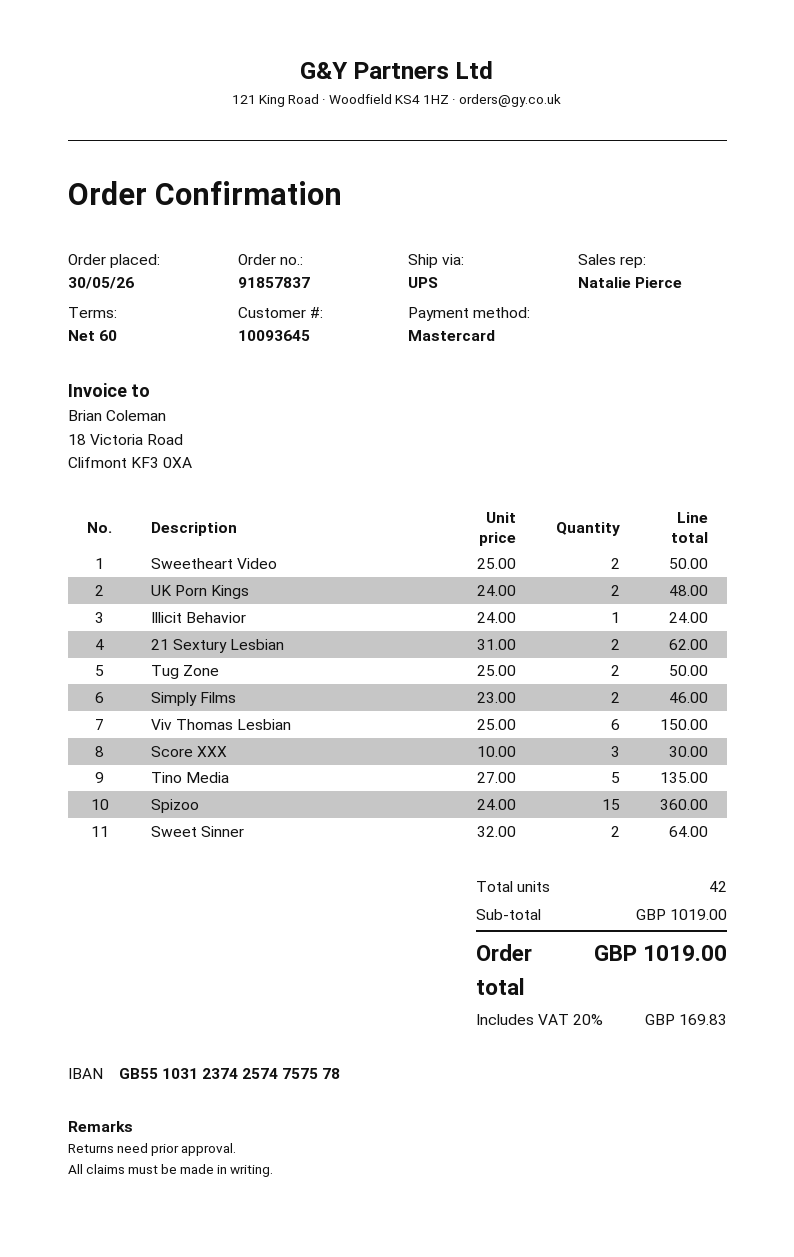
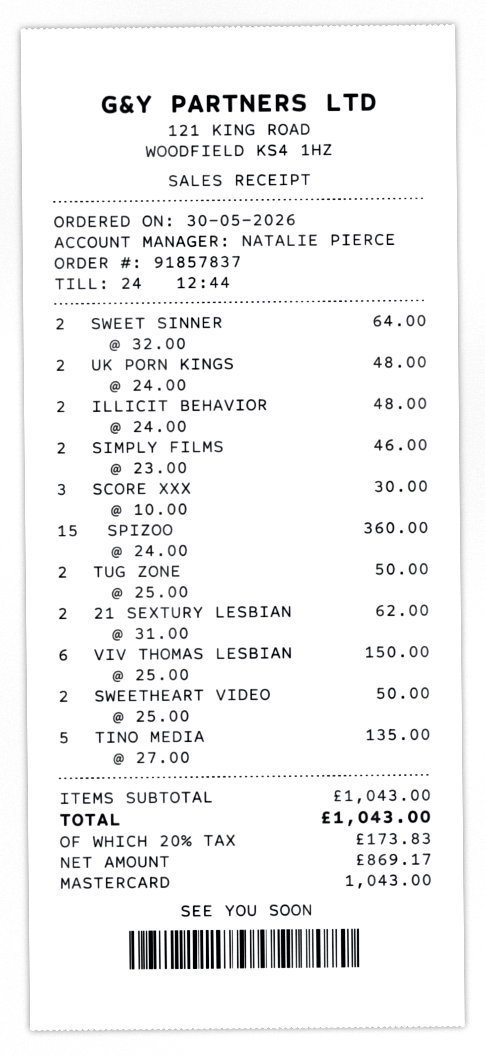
Illicit Behavior: 1 x 24.00 = 24.00 -> 2 x 24.00 = 48.00
subtotal: 1019.00 -> 1043.00
tax: 20% = 169.83 -> 20% = 173.83
total: 1019.00 -> 1043.00

